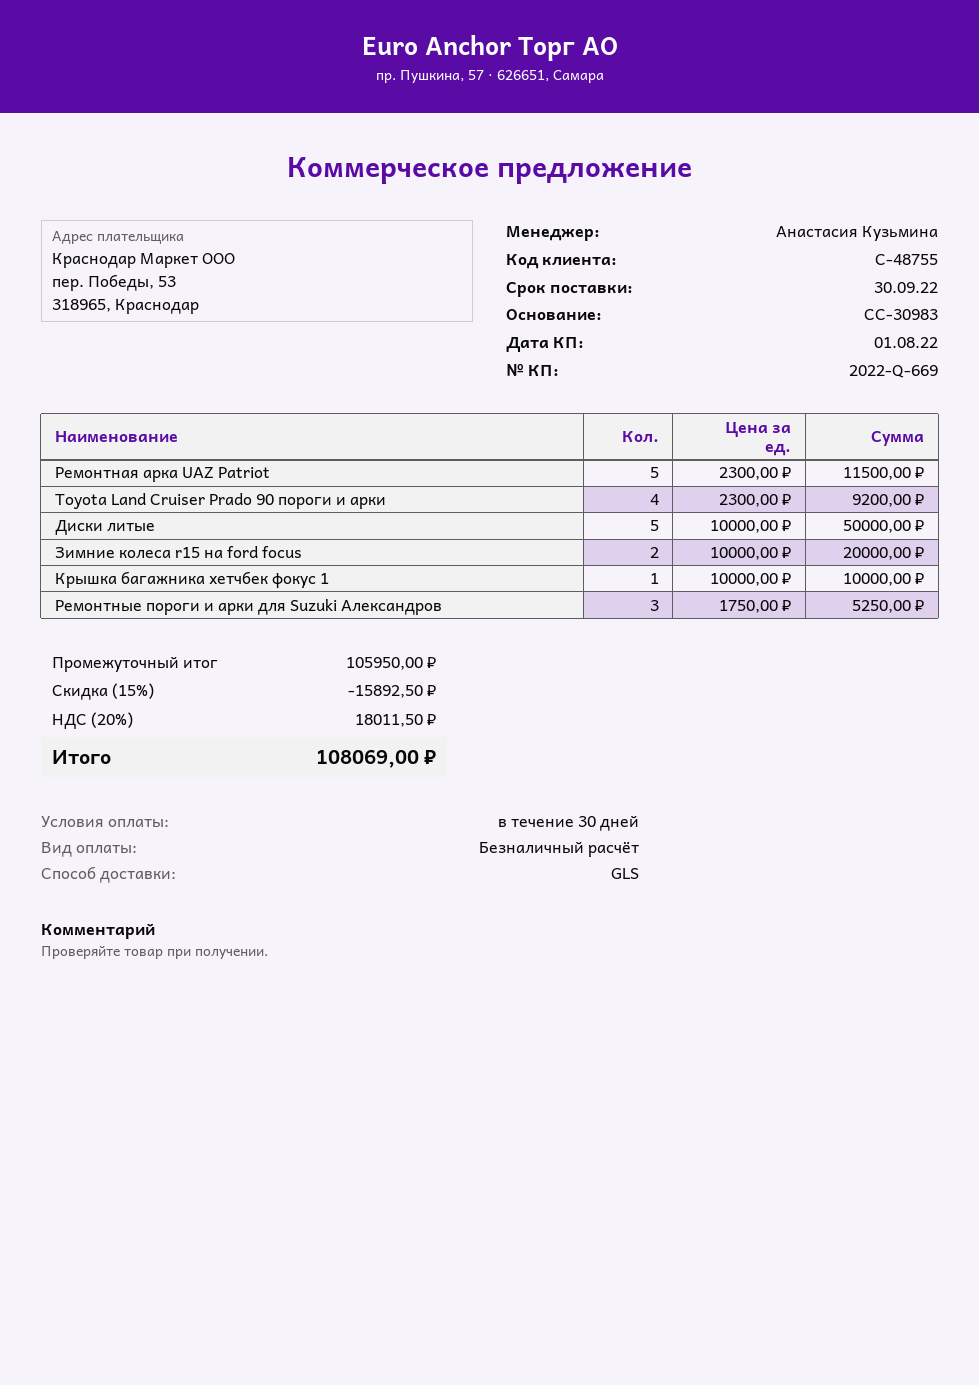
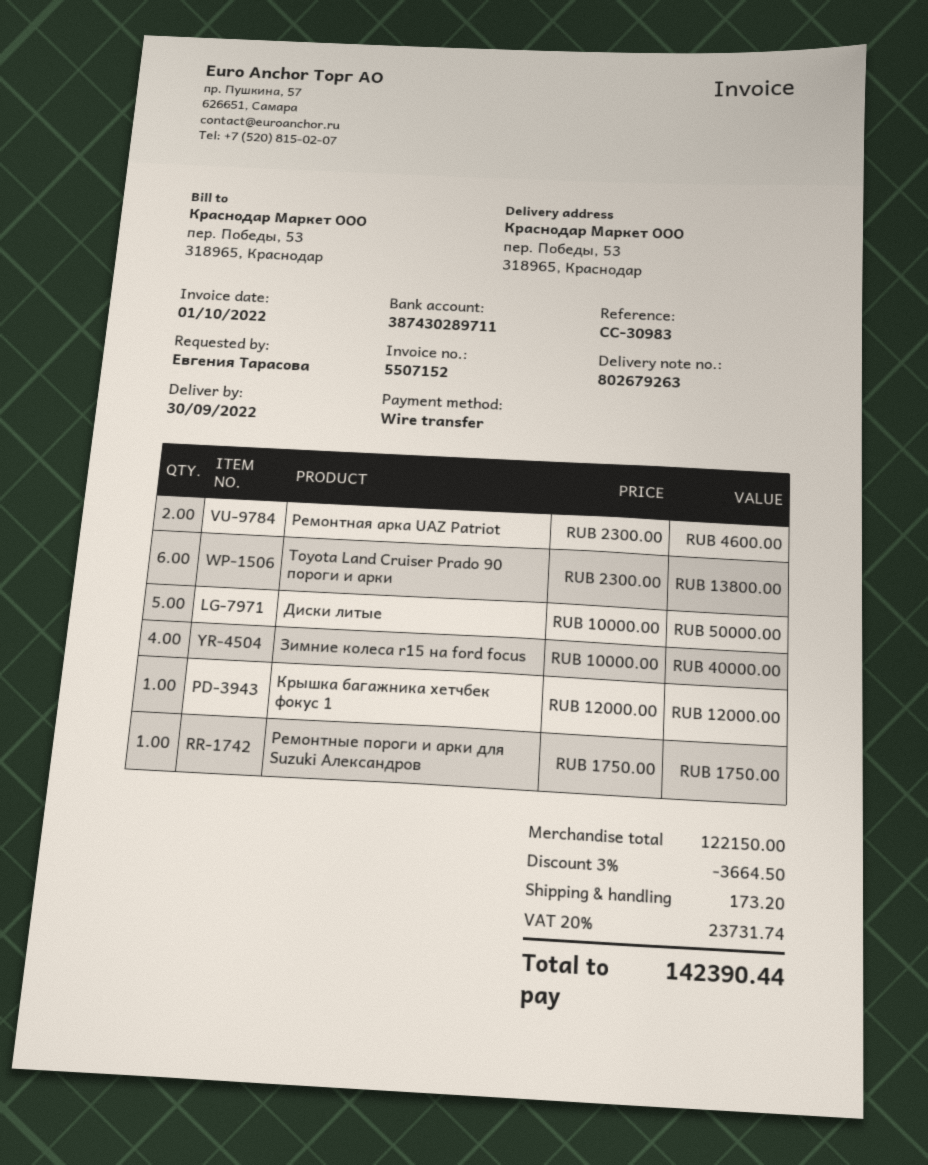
Ремонтная арка UAZ Patriot: 5 x 2300.00 = 11500.00 -> 2 x 2300.00 = 4600.00
Toyota Land Cruiser Prado 90 пороги и арки: 4 x 2300.00 = 9200.00 -> 6 x 2300.00 = 13800.00
Зимние колеса r15 на ford focus: 2 x 10000.00 = 20000.00 -> 4 x 10000.00 = 40000.00
Крышка багажника хетчбек фокус 1: 1 x 10000.00 = 10000.00 -> 1 x 12000.00 = 12000.00
Ремонтные пороги и арки для Suzuki Александров: 3 x 1750.00 = 5250.00 -> 1 x 1750.00 = 1750.00
subtotal: 105950.00 -> 122150.00
discount: 15% = 15892.50 -> 3% = 3664.50
shipping: none -> 173.20
tax: 20% = 18011.50 -> 20% = 23731.74
total: 108069.00 -> 142390.44

